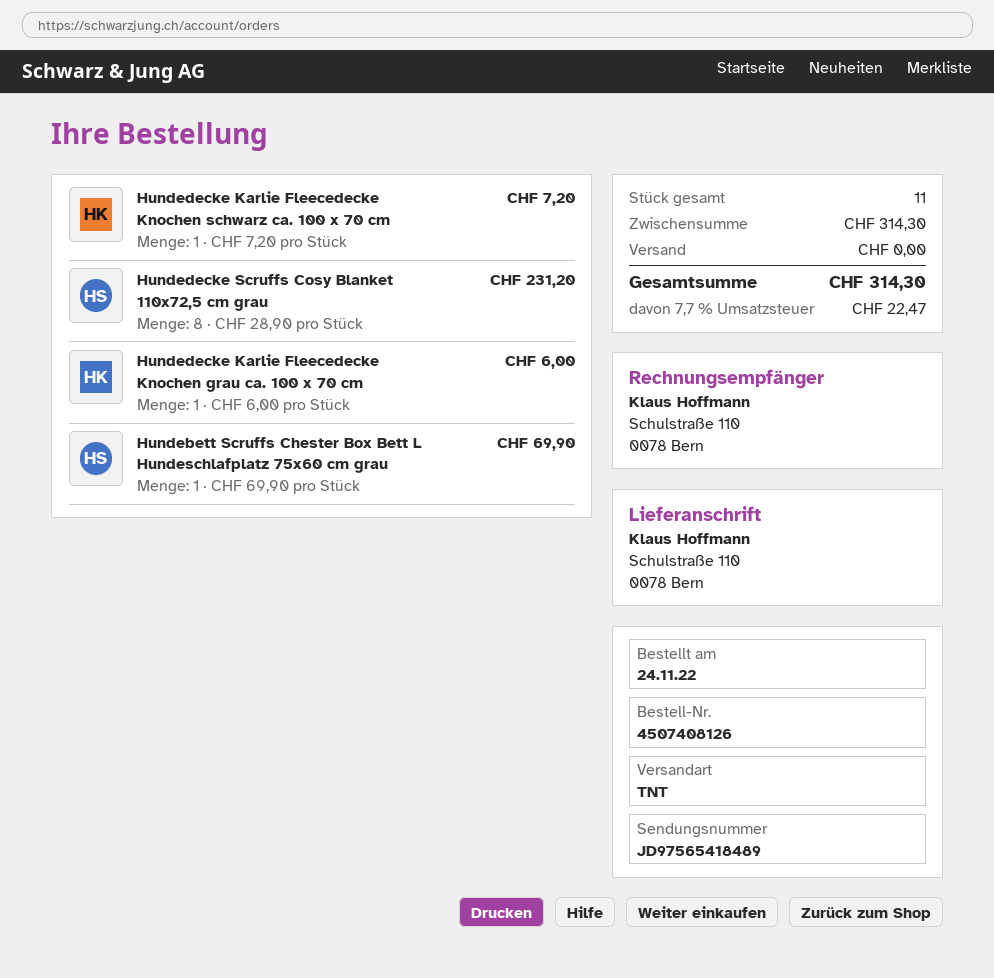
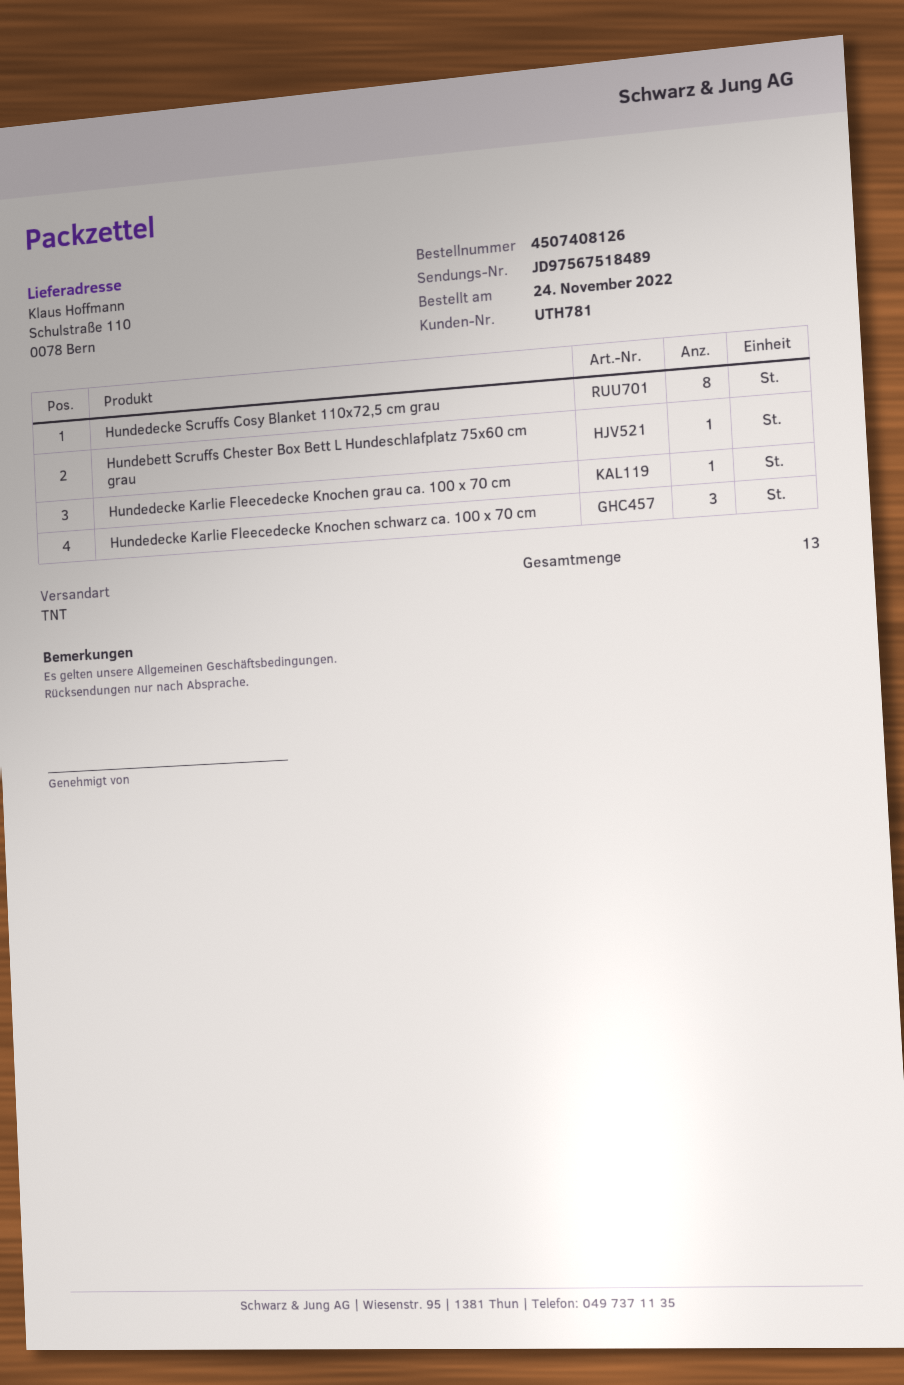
tracking number: JD97565418489 -> JD97567518489
Hundedecke Karlie Fleecedecke Knochen schwarz ca. 100 x 70 cm: 1 -> 3
total quantity: 11 -> 13

